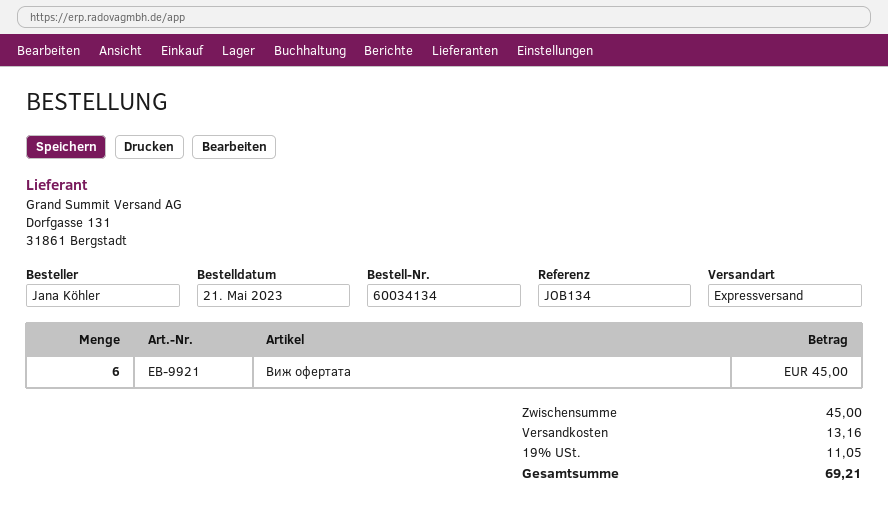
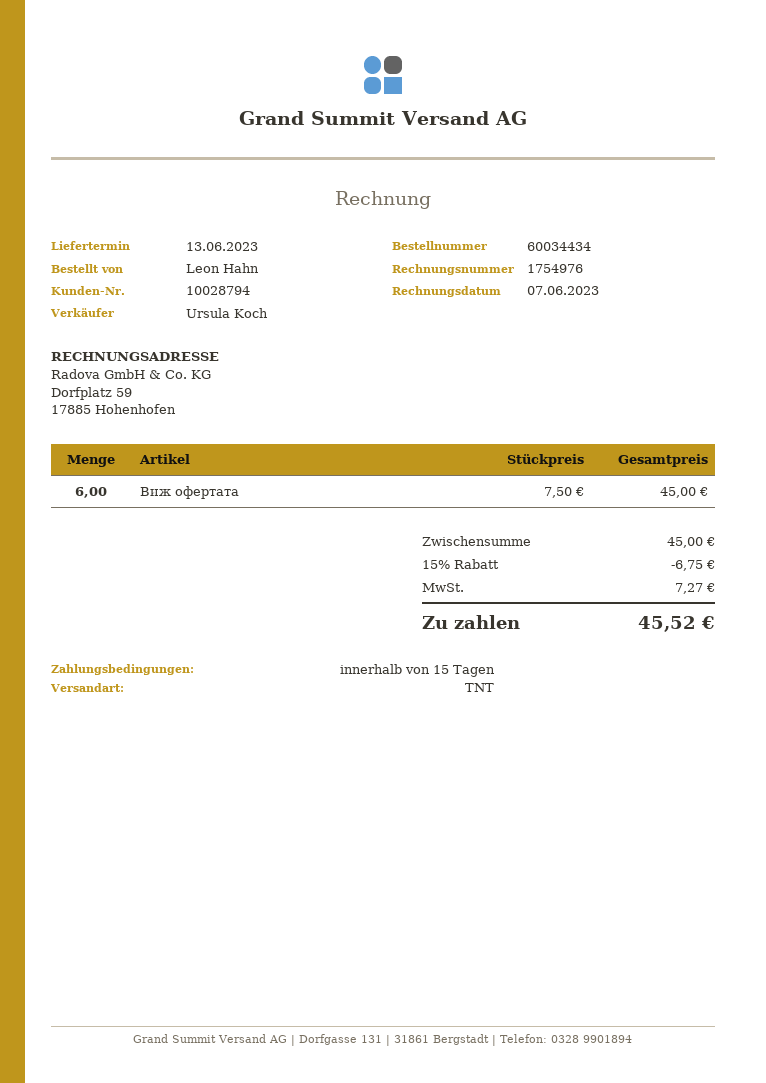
order number: 60034134 -> 60034434
ordered by: Jana Köhler -> Leon Hahn
shipping method: express -> TNT
discount: none -> 15% = 6.75
shipping: 13.16 -> none
tax: 11.05 -> 7.27
total: 69.21 -> 45.52

